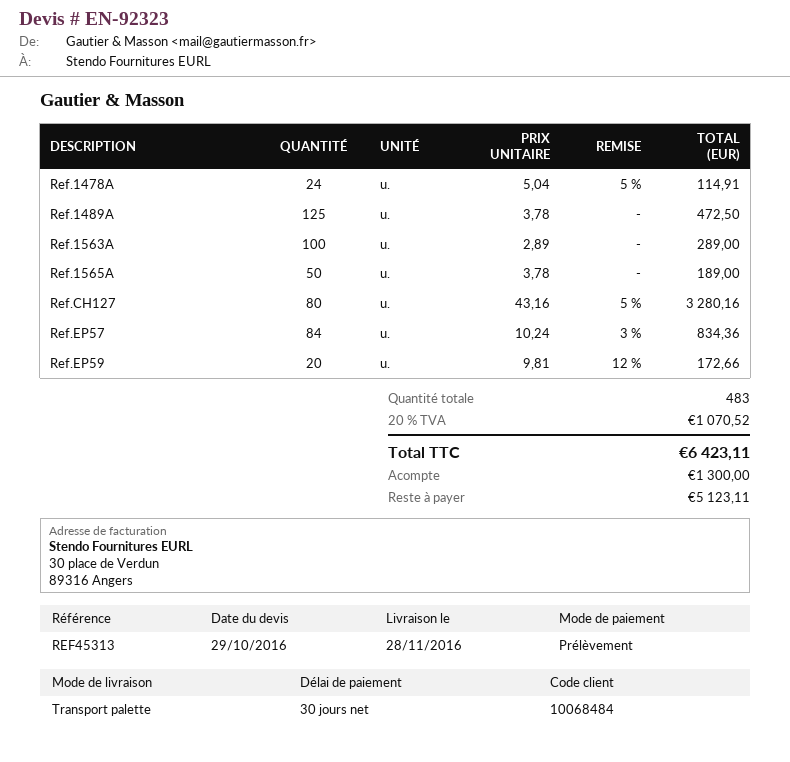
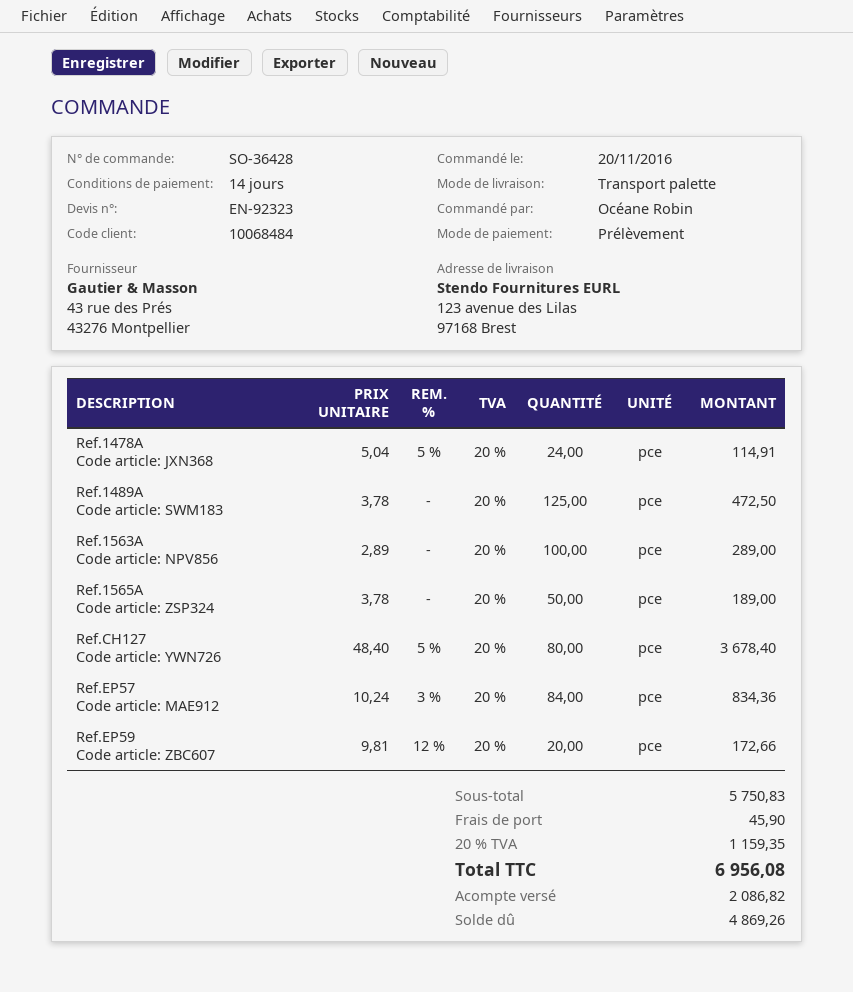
payment terms: 30 days -> 14 days
Ref.CH127: 80 x 43.16 - 5% = 3280.16 -> 80 x 48.40 - 5% = 3678.40
shipping: none -> 45.90
tax: 20% = 1070.52 -> 20% = 1159.35
total: 6423.11 -> 6956.08
deposit: 1300.00 -> 2086.82
balance: 5123.11 -> 4869.26

